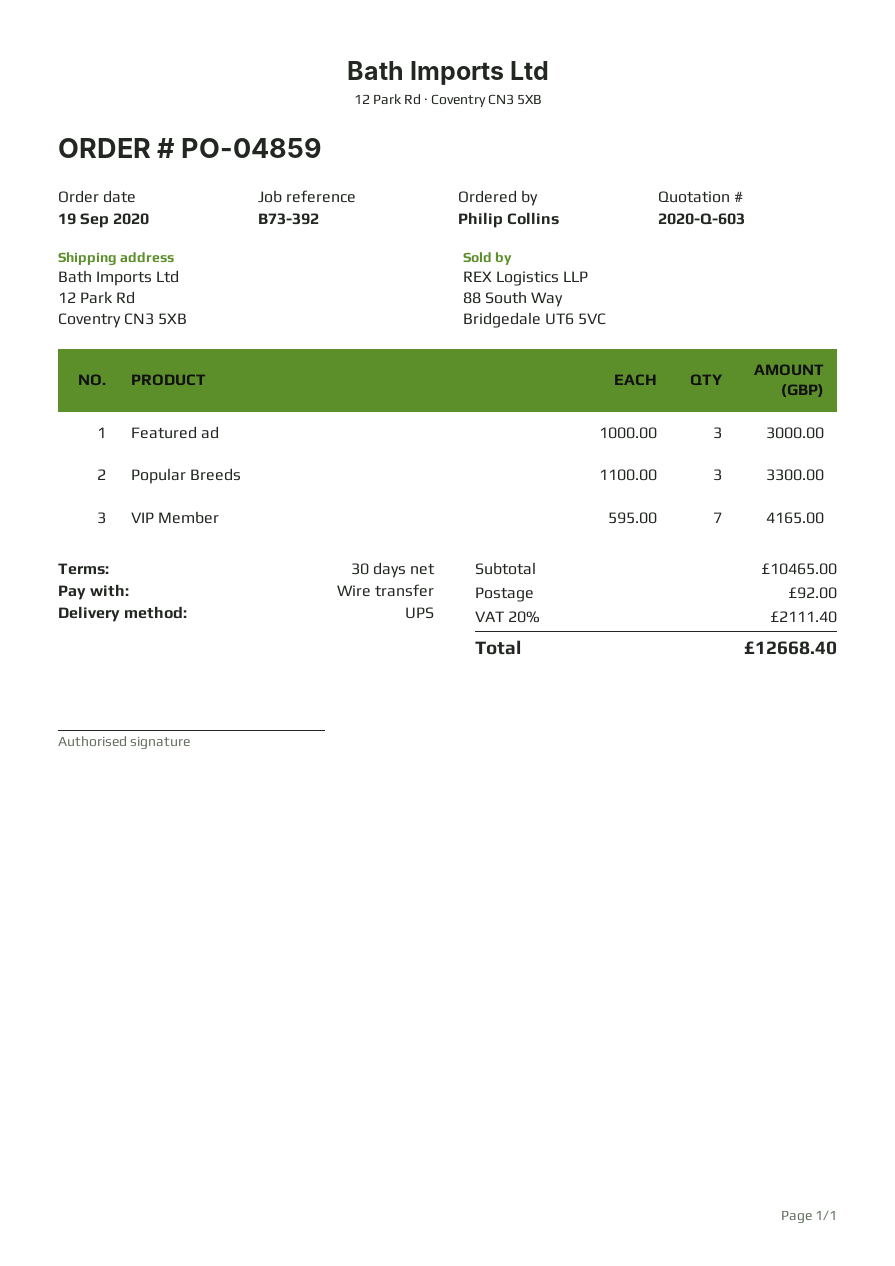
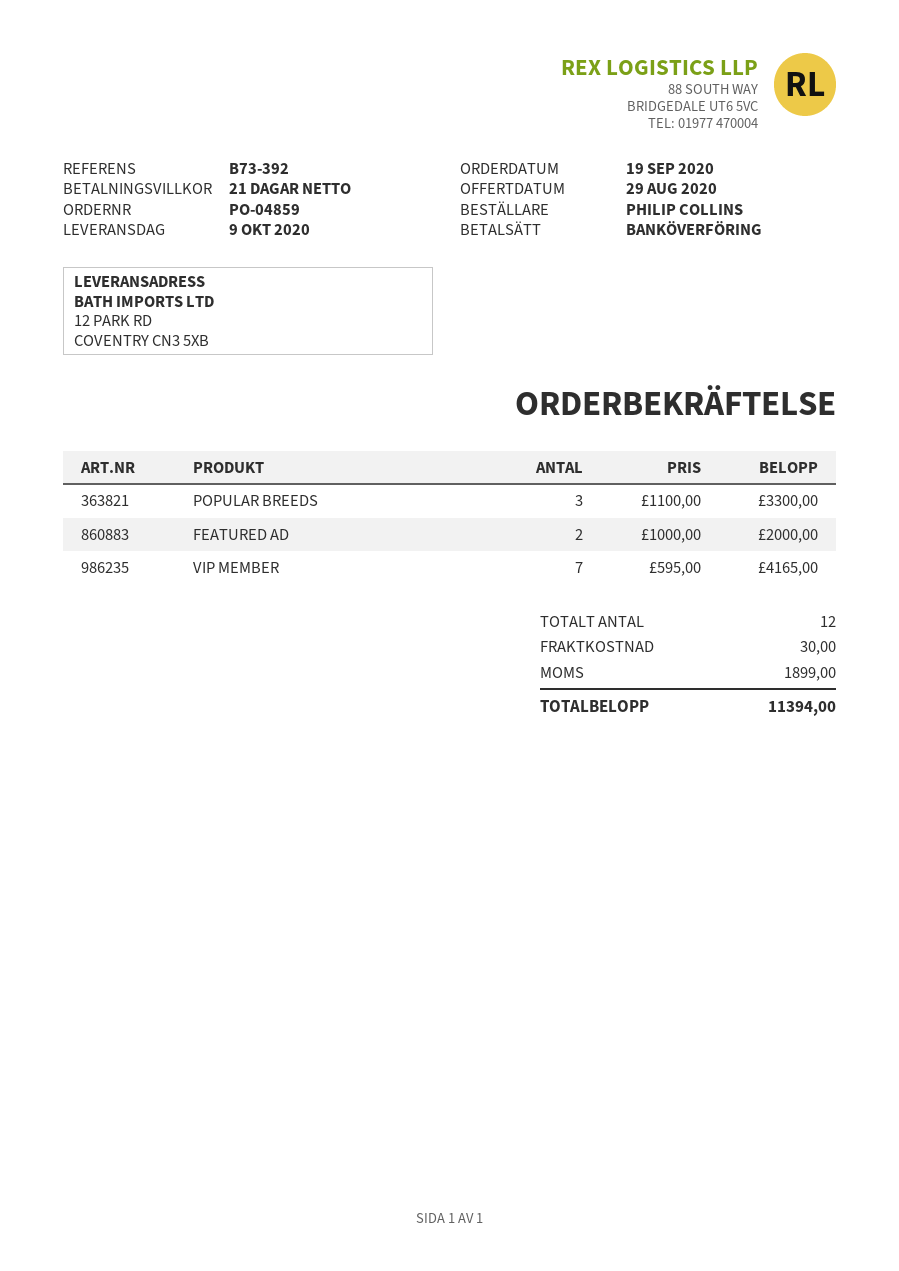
payment terms: 30 days -> 21 days
Featured ad: 3 x 1000.00 = 3000.00 -> 2 x 1000.00 = 2000.00
shipping: 92.00 -> 30.00
tax: 2111.40 -> 1899.00
total: 12668.40 -> 11394.00

